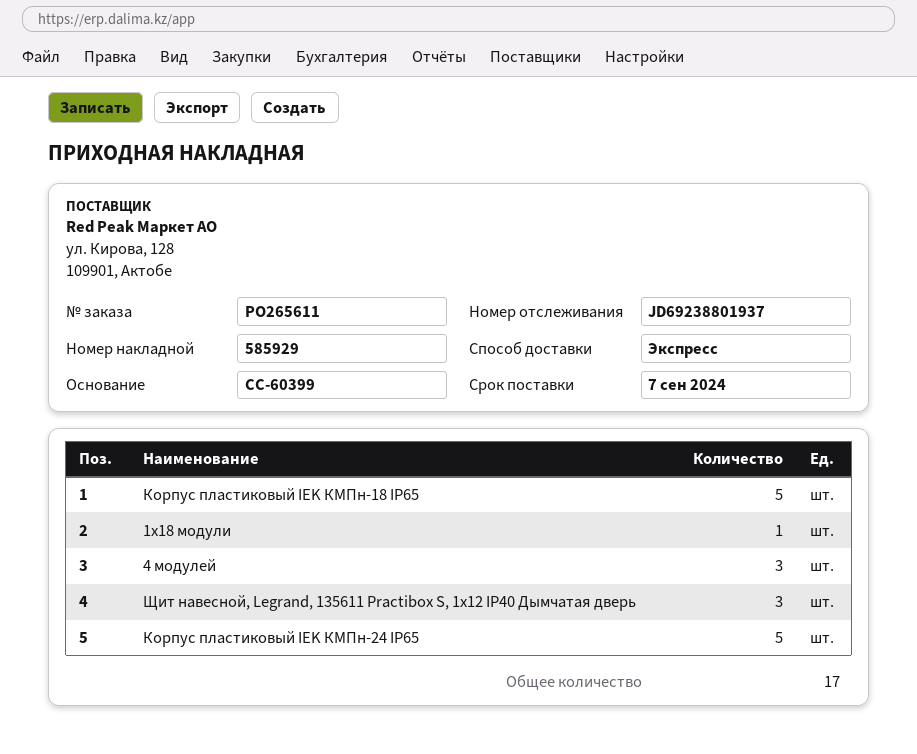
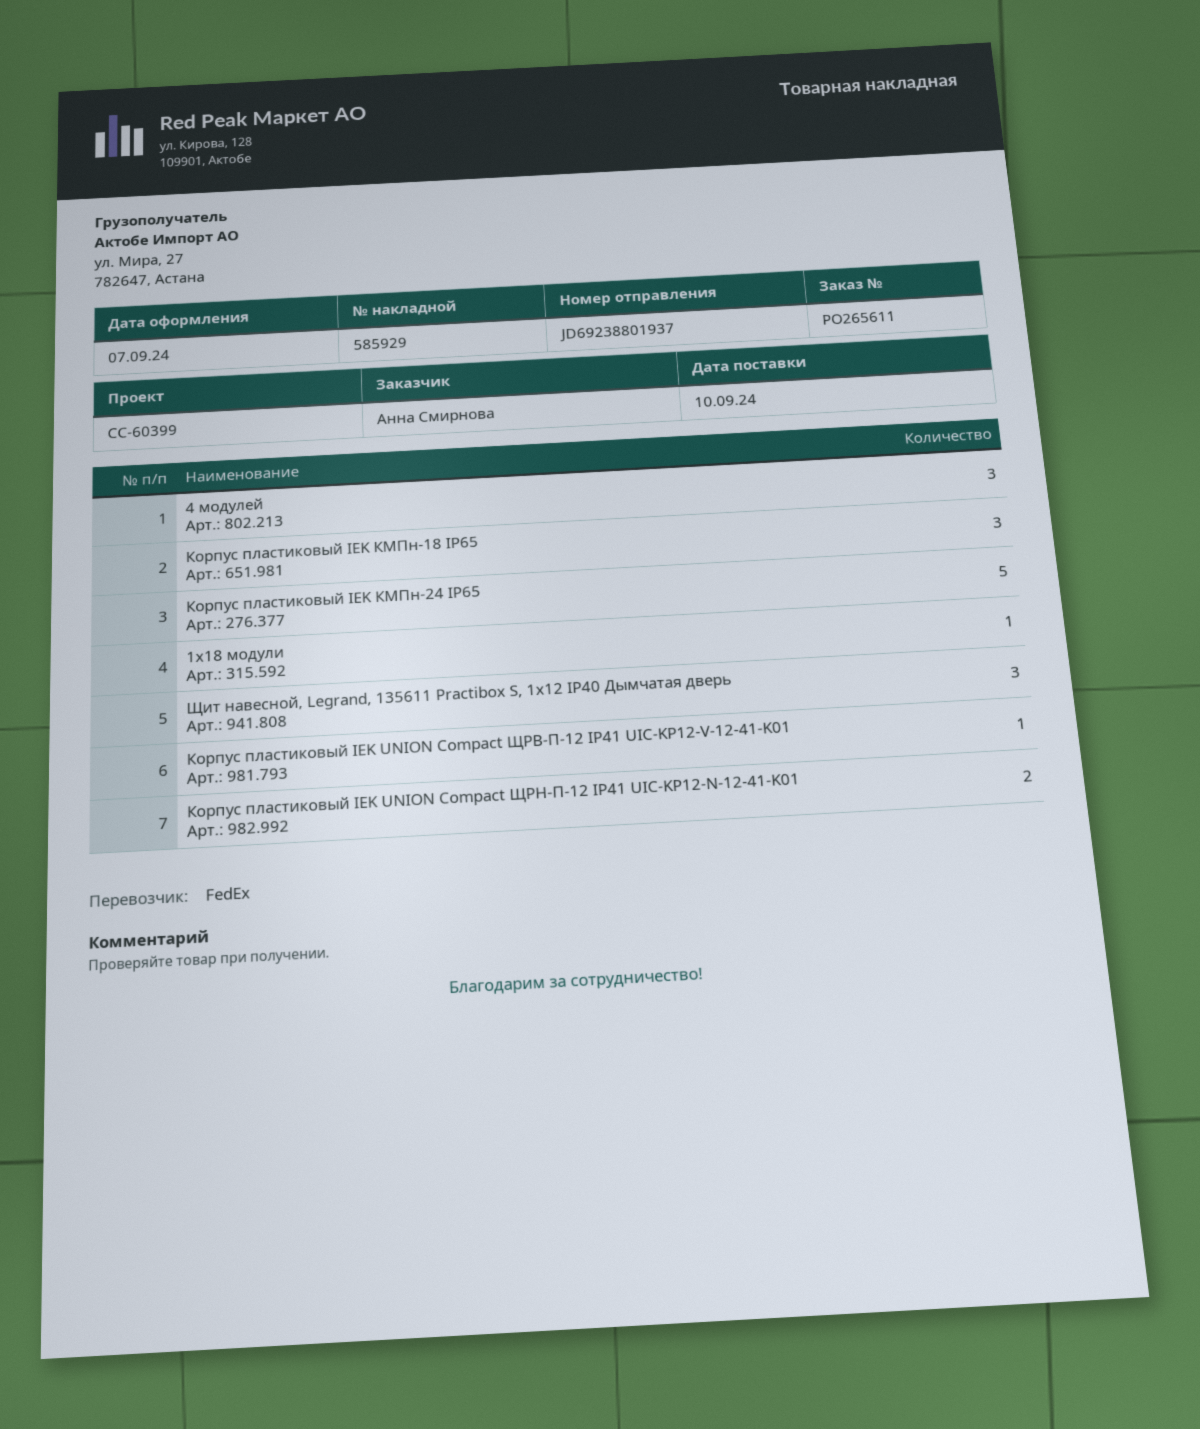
delivery date: 2024-09-07 -> 2024-09-10
shipping method: express -> FedEx
Корпус пластиковый IEK КМПн-18 IP65: 5 -> 3
Корпус пластиковый IEK UNION Compact ЩРВ-П-12 IP41 UIC-KP12-V-12-41-K01: none -> 1
Корпус пластиковый IEK UNION Compact ЩРН-П-12 IP41 UIC-KP12-N-12-41-K01: none -> 2

